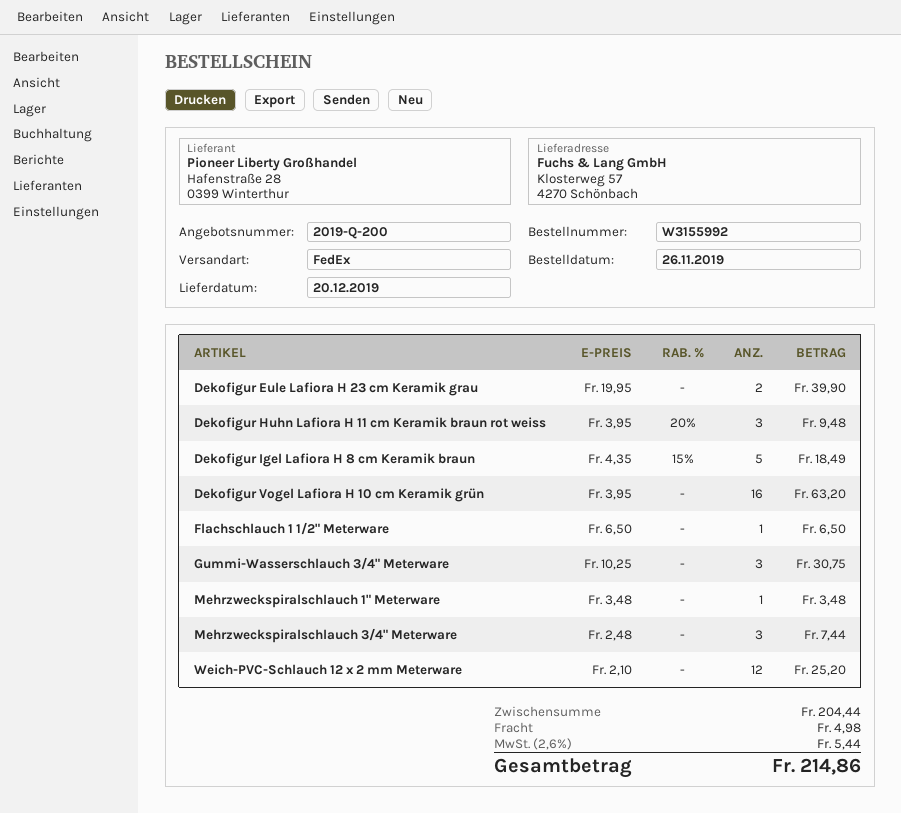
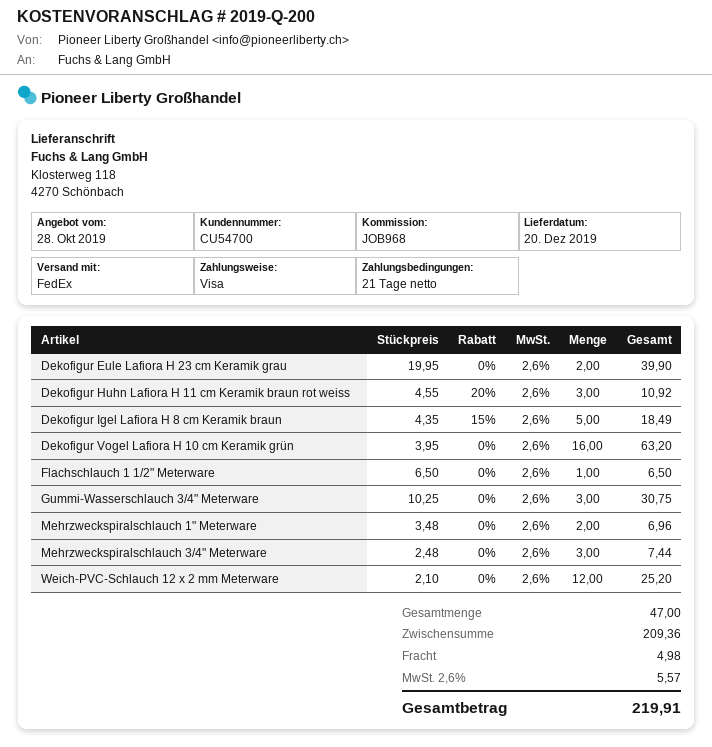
ship to: Klosterweg 57, 4270 Schönbach -> Klosterweg 118, 4270 Schönbach
Dekofigur Huhn Lafiora H 11 cm Keramik braun rot weiss: 3 x 3.95 - 20% = 9.48 -> 3 x 4.55 - 20% = 10.92
Mehrzweckspiralschlauch 1" Meterware: 1 x 3.48 = 3.48 -> 2 x 3.48 = 6.96
subtotal: 204.44 -> 209.36
tax: 2.6% = 5.44 -> 2.6% = 5.57
total: 214.86 -> 219.91

